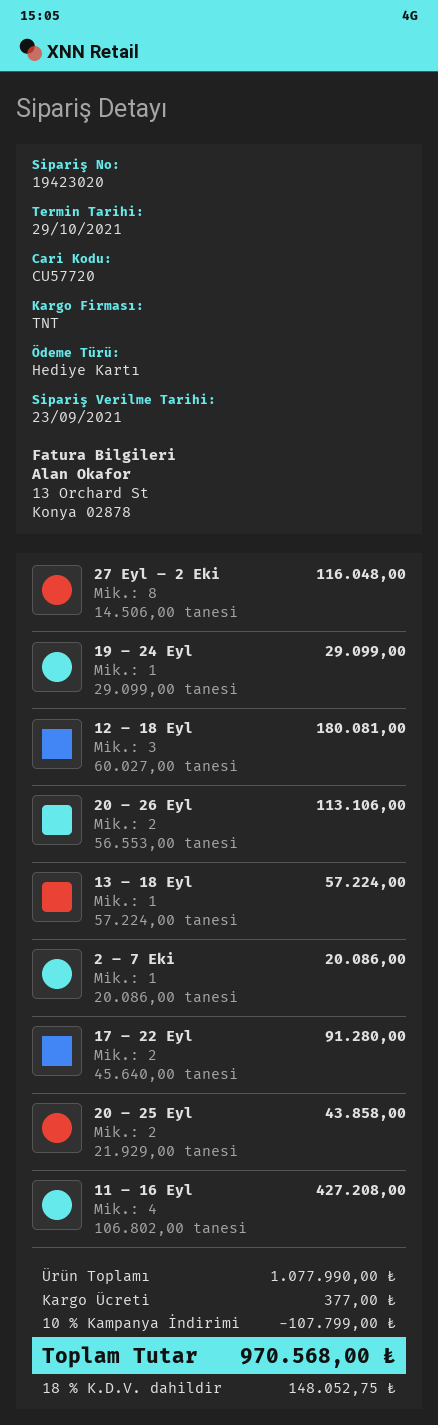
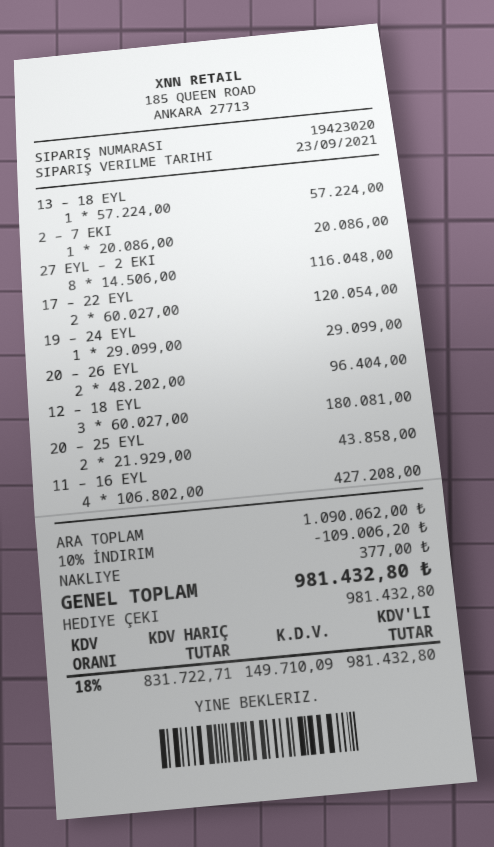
20 – 26 Eyl: 2 x 56553.00 = 113106.00 -> 2 x 48202.00 = 96404.00
17 – 22 Eyl: 2 x 45640.00 = 91280.00 -> 2 x 60027.00 = 120054.00
subtotal: 1077990.00 -> 1090062.00
discount: 10% = 107799.00 -> 10% = 109006.20
tax: 18% = 148052.75 -> 18% = 149710.09
total: 970568.00 -> 981432.80

